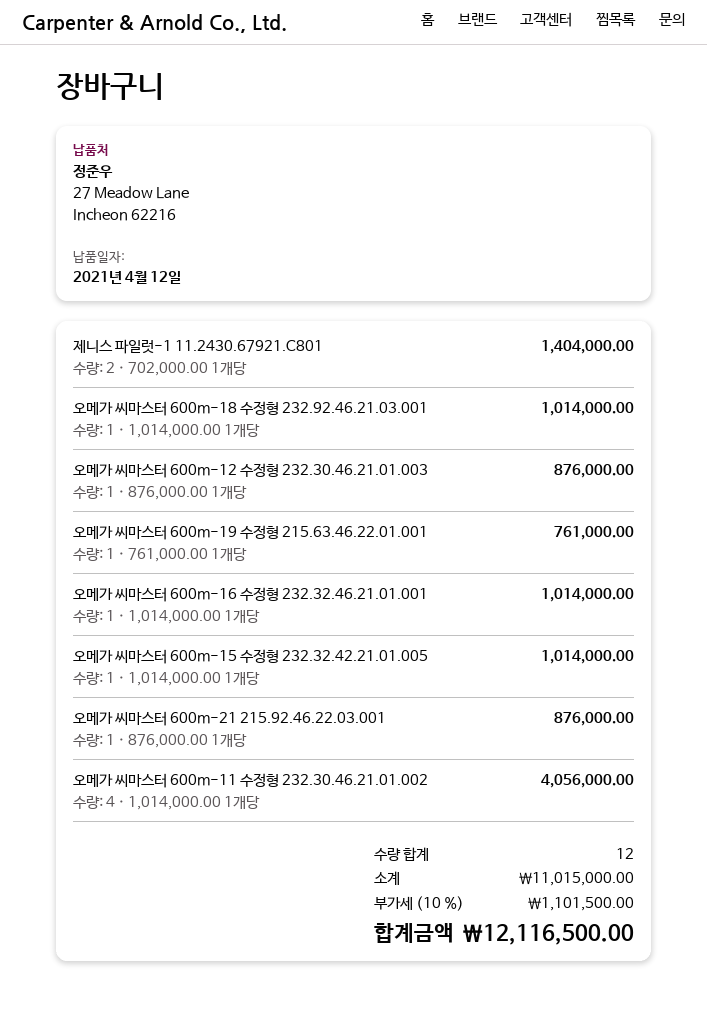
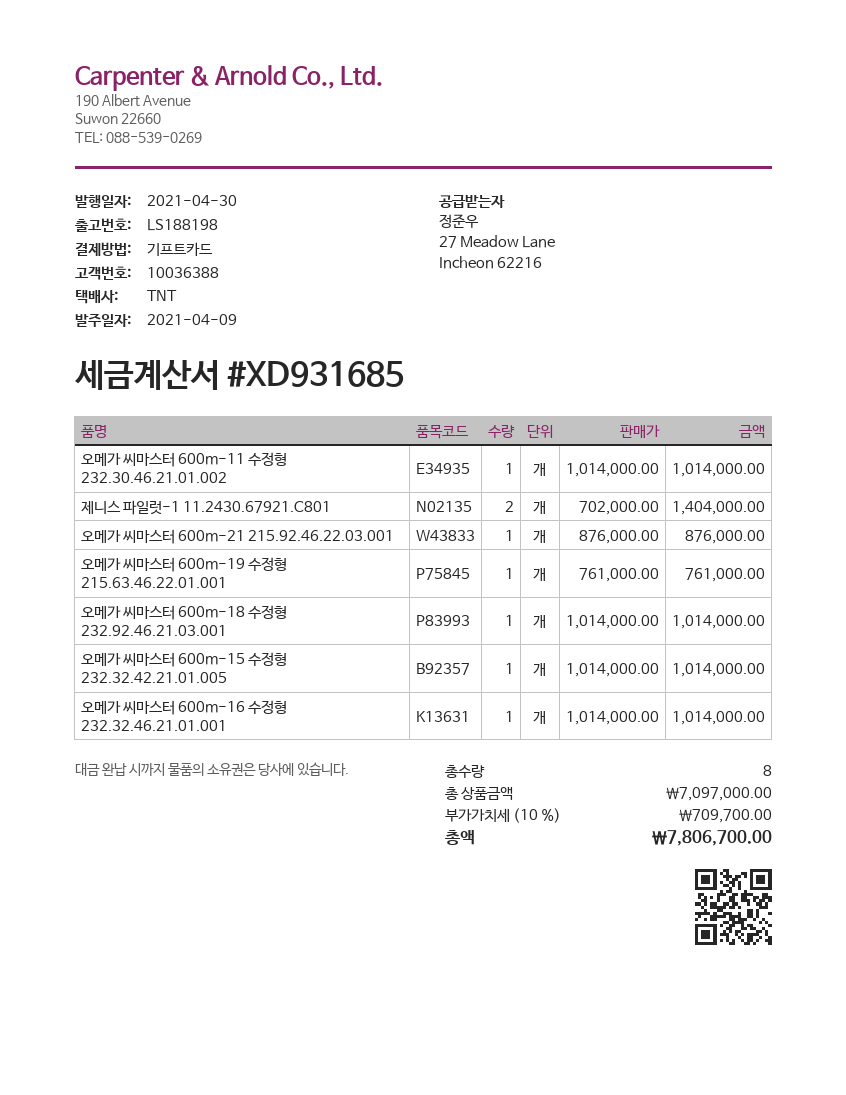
오메가 씨마스터 600m-12 수정형 232.30.46.21.01.003: 1 x 876000.00 = 876000.00 -> none
오메가 씨마스터 600m-11 수정형 232.30.46.21.01.002: 4 x 1014000.00 = 4056000.00 -> 1 x 1014000.00 = 1014000.00
total quantity: 12 -> 8
subtotal: 11015000.00 -> 7097000.00
tax: 10% = 1101500.00 -> 10% = 709700.00
total: 12116500.00 -> 7806700.00

